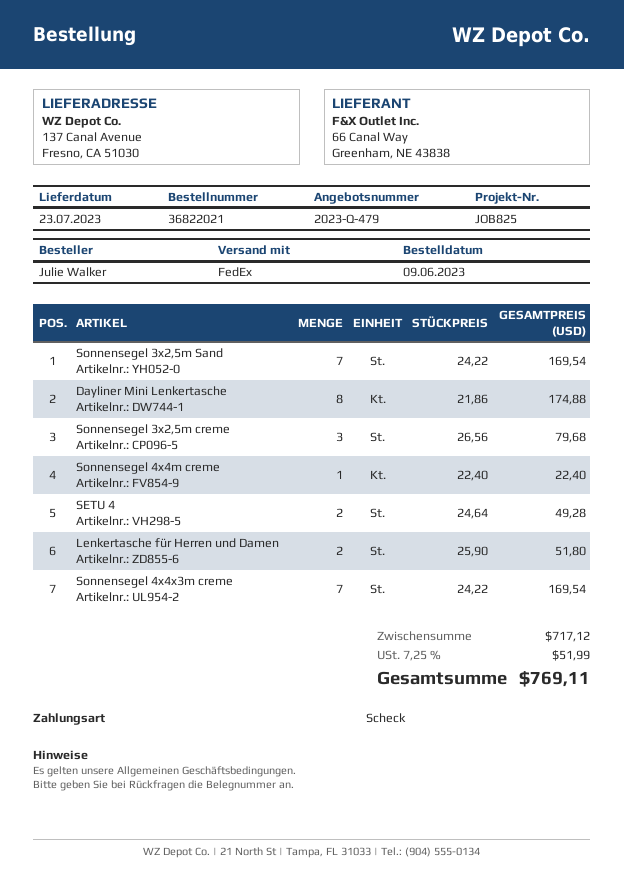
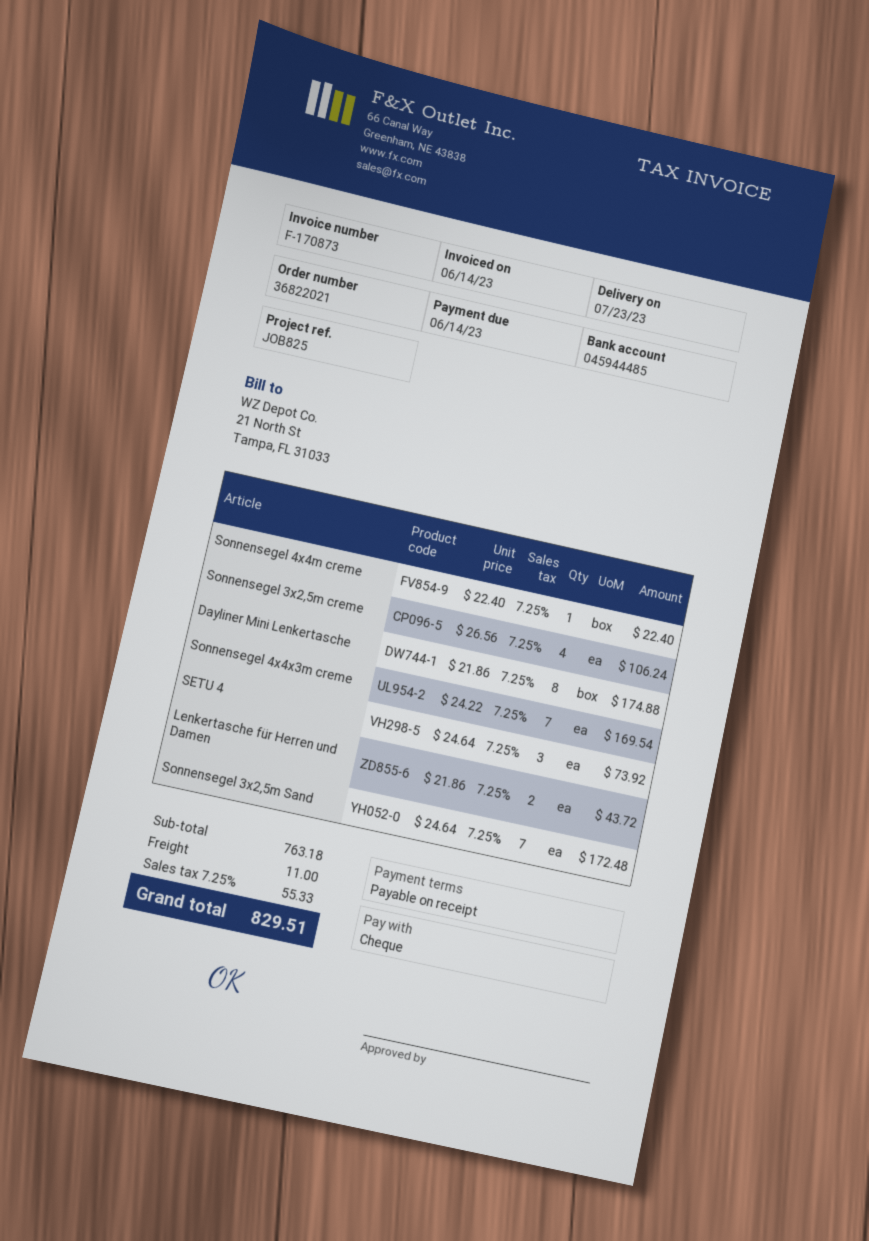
Sonnensegel 3x2,5m Sand: 7 x 24.22 = 169.54 -> 7 x 24.64 = 172.48
Sonnensegel 3x2,5m creme: 3 x 26.56 = 79.68 -> 4 x 26.56 = 106.24
SETU 4: 2 x 24.64 = 49.28 -> 3 x 24.64 = 73.92
Lenkertasche für Herren und Damen: 2 x 25.90 = 51.80 -> 2 x 21.86 = 43.72
subtotal: 717.12 -> 763.18
shipping: none -> 11.00
tax: 7.25% = 51.99 -> 7.25% = 55.33
total: 769.11 -> 829.51

